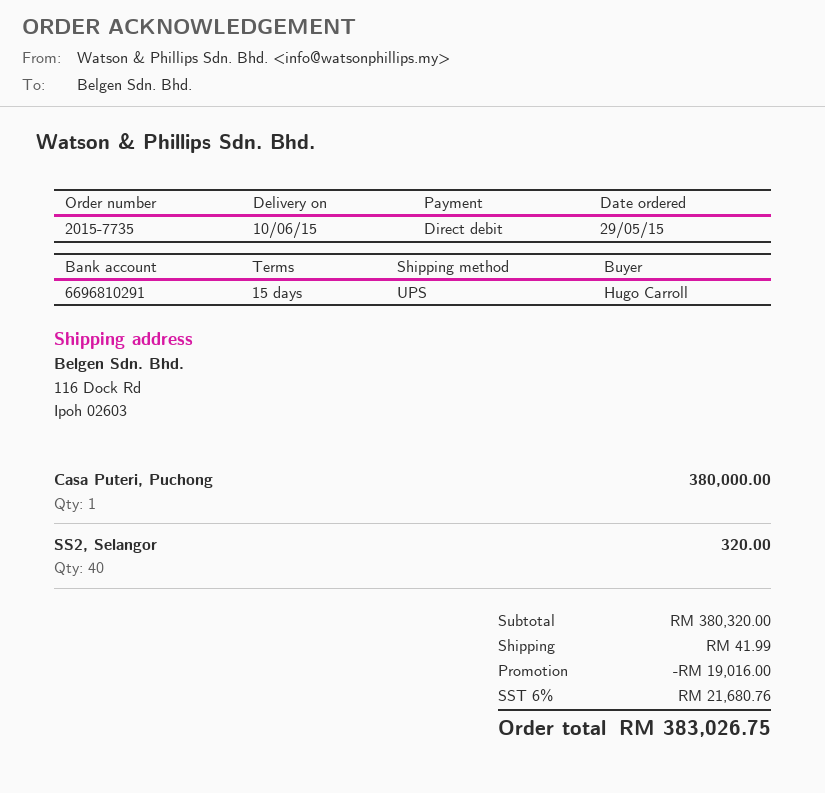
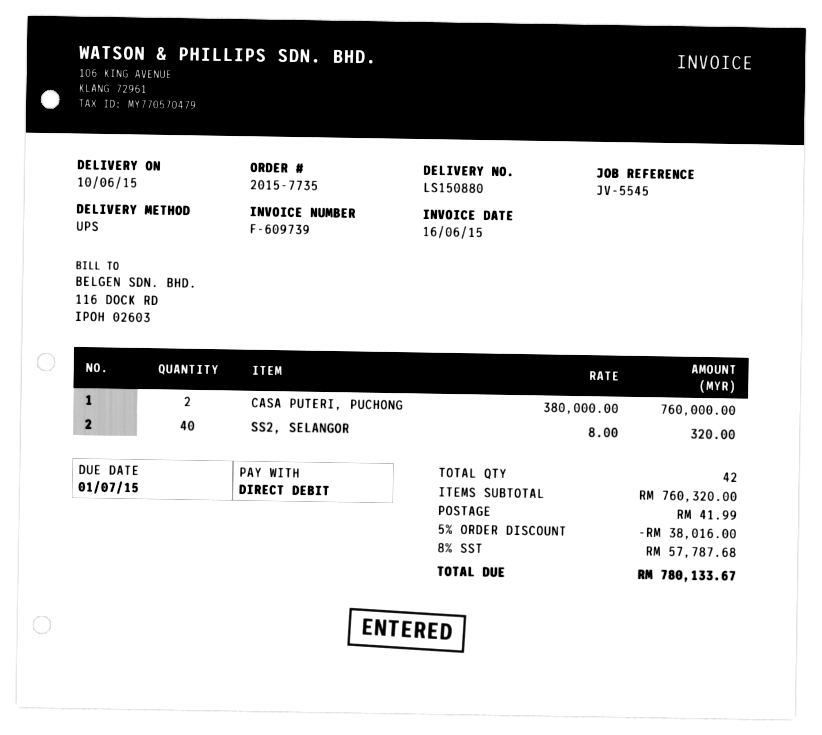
Casa Puteri, Puchong: 1 for 380000.00 -> 2 for 760000.00
subtotal: 380320.00 -> 760320.00
discount: 19016.00 -> 38016.00
tax: 6% = 21680.76 -> 8% = 57787.68
total: 383026.75 -> 780133.67

